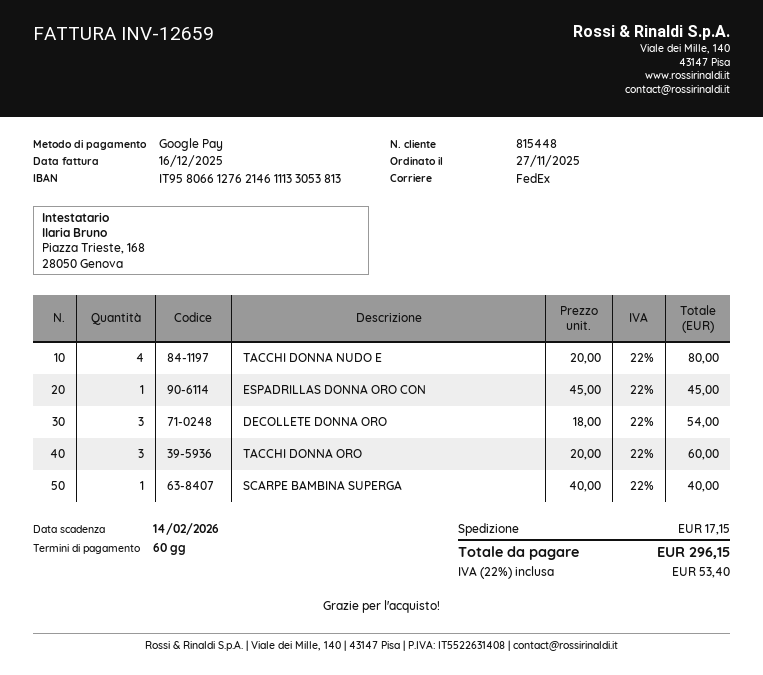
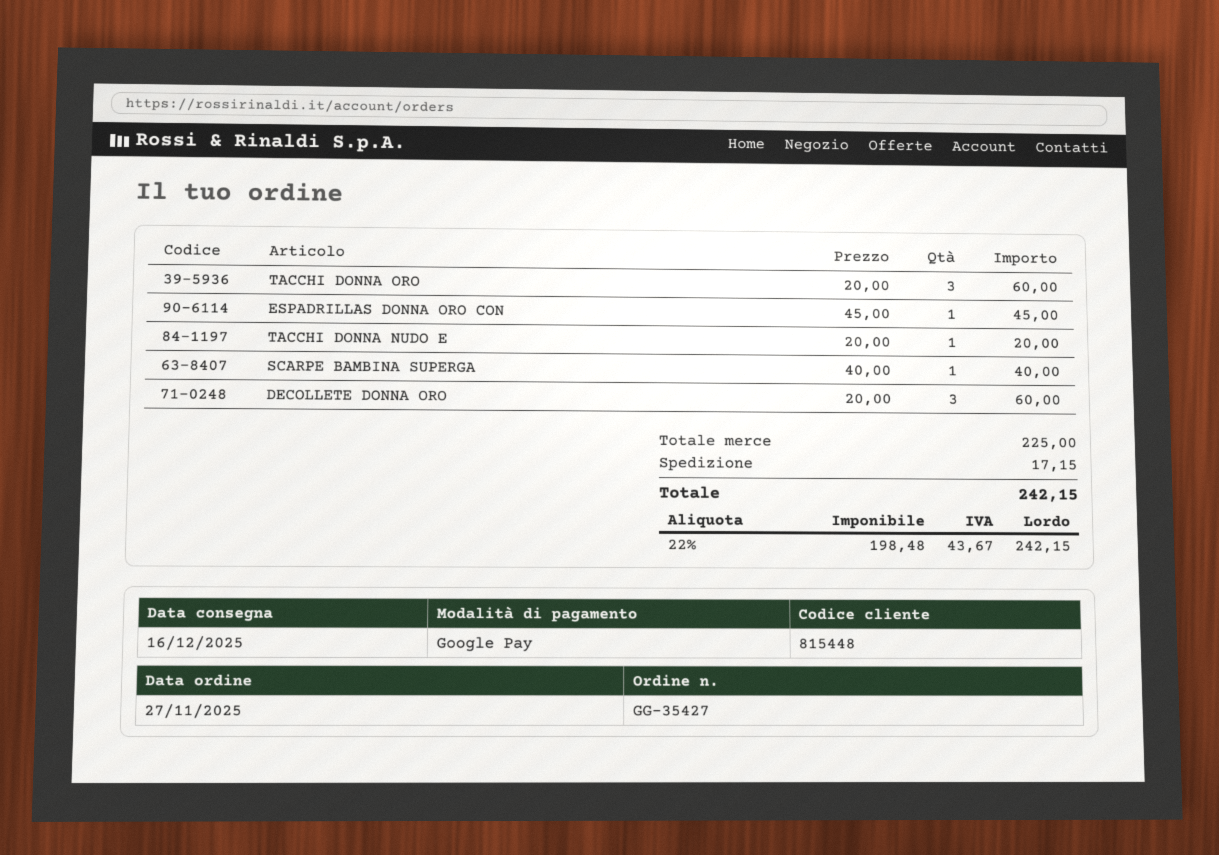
TACCHI DONNA NUDO E: 4 x 20.00 = 80.00 -> 1 x 20.00 = 20.00
DECOLLETE DONNA ORO: 3 x 18.00 = 54.00 -> 3 x 20.00 = 60.00
tax: 22% = 53.40 -> 22% = 43.67
total: 296.15 -> 242.15

